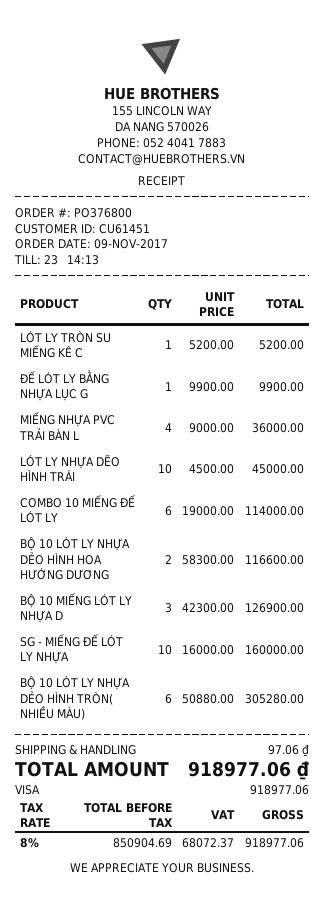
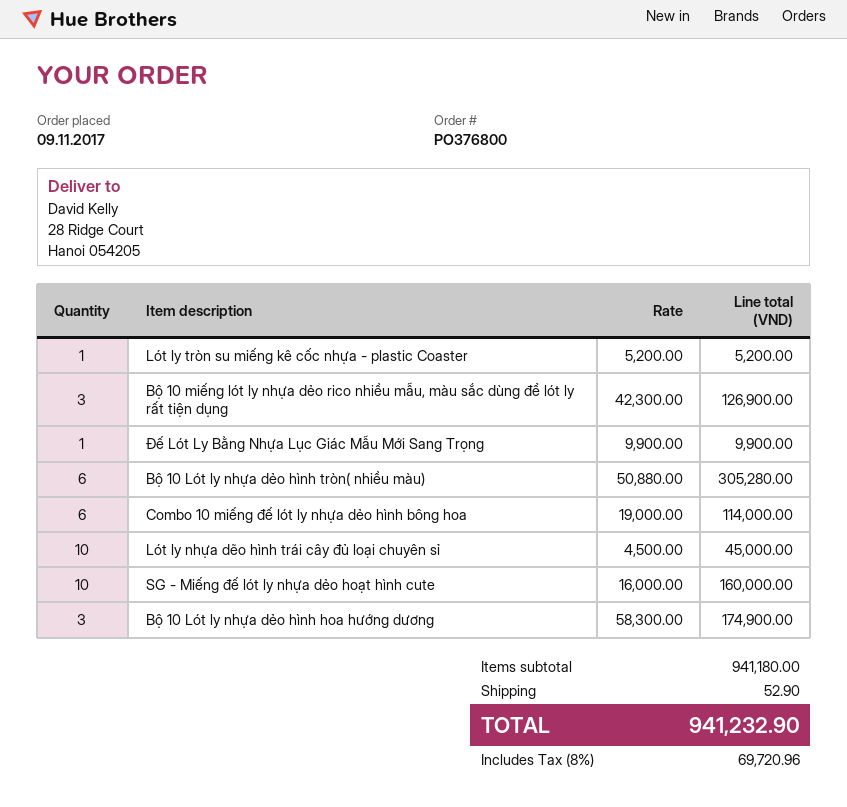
MIẾNG NHỰA PVC TRẢI BÀN L: 4 x 9000.00 = 36000.00 -> none
BỘ 10 LÓT LY NHỰA DẺO HÌNH HOA HƯỚNG DƯƠNG: 2 x 58300.00 = 116600.00 -> 3 x 58300.00 = 174900.00
shipping: 97.06 -> 52.90
tax: 8% = 68072.37 -> 8% = 69720.96
total: 918977.06 -> 941232.90

